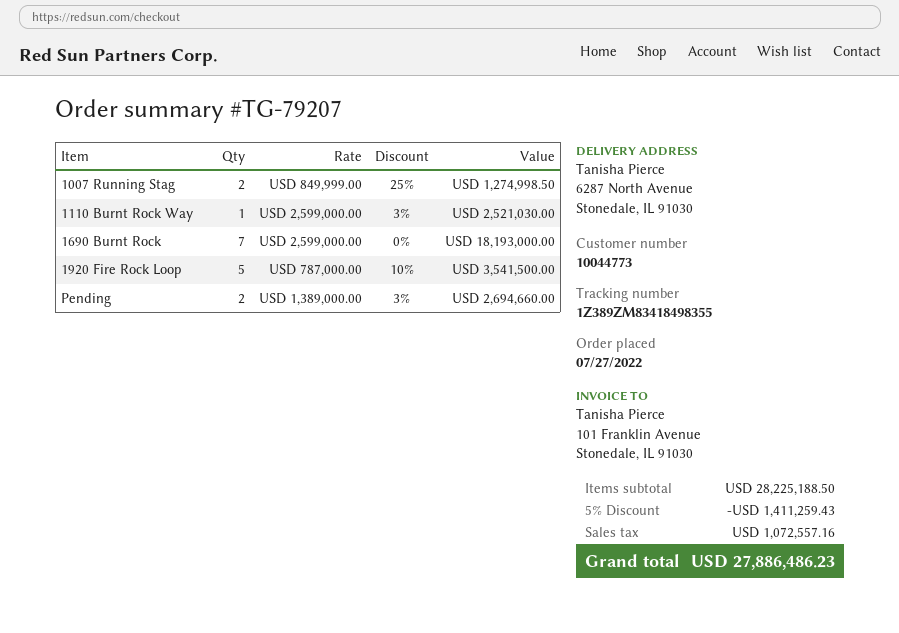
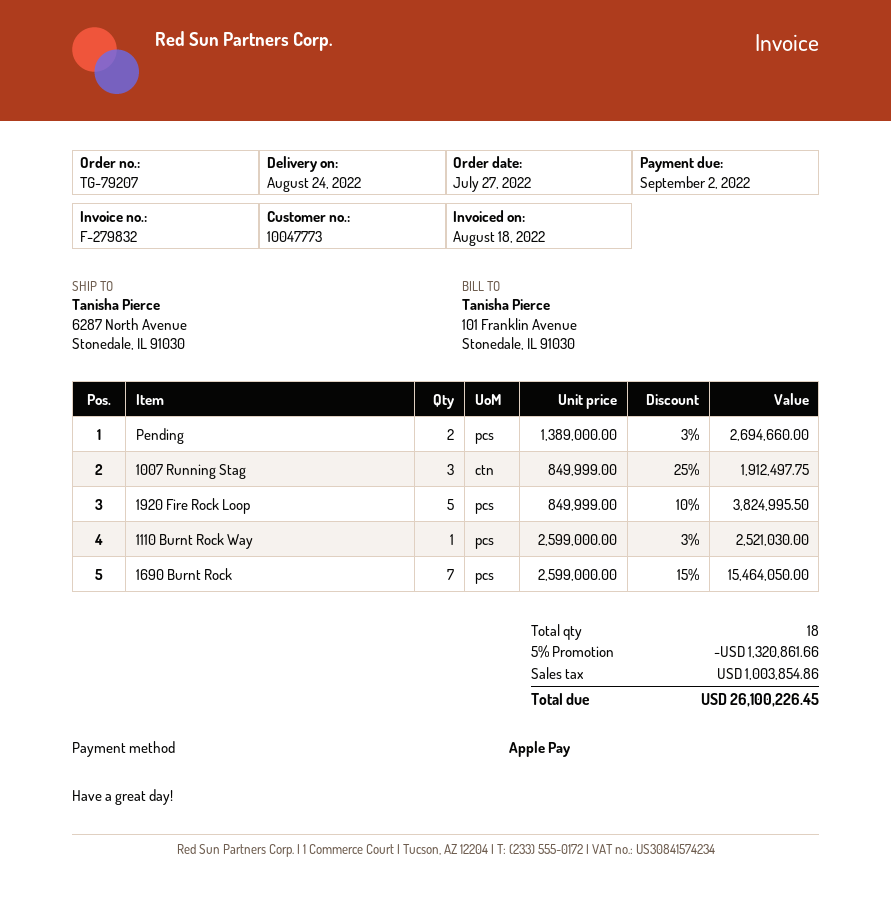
customer number: 10044773 -> 10047773
1007 Running Stag: 2 x 849999.00 - 25% = 1274998.50 -> 3 x 849999.00 - 25% = 1912497.75
1690 Burnt Rock: 7 x 2599000.00 = 18193000.00 -> 7 x 2599000.00 - 15% = 15464050.00
1920 Fire Rock Loop: 5 x 787000.00 - 10% = 3541500.00 -> 5 x 849999.00 - 10% = 3824995.50
discount: 5% = 1411259.43 -> 5% = 1320861.66
tax: 1072557.16 -> 1003854.86
total: 27886486.23 -> 26100226.45

